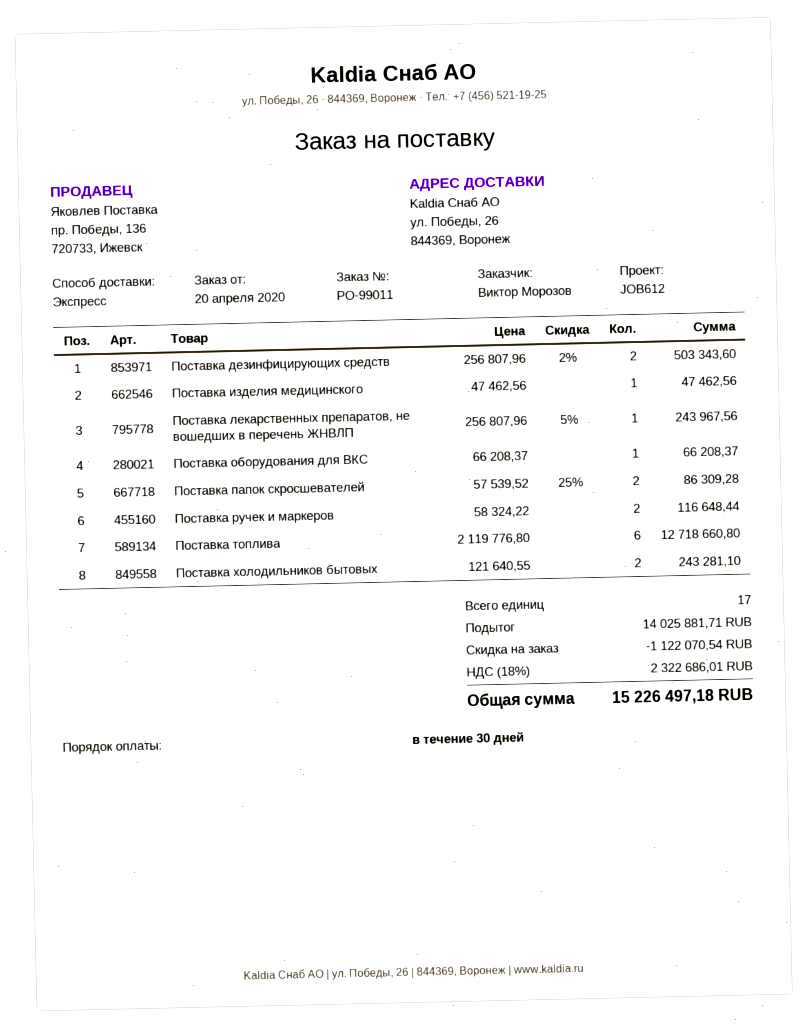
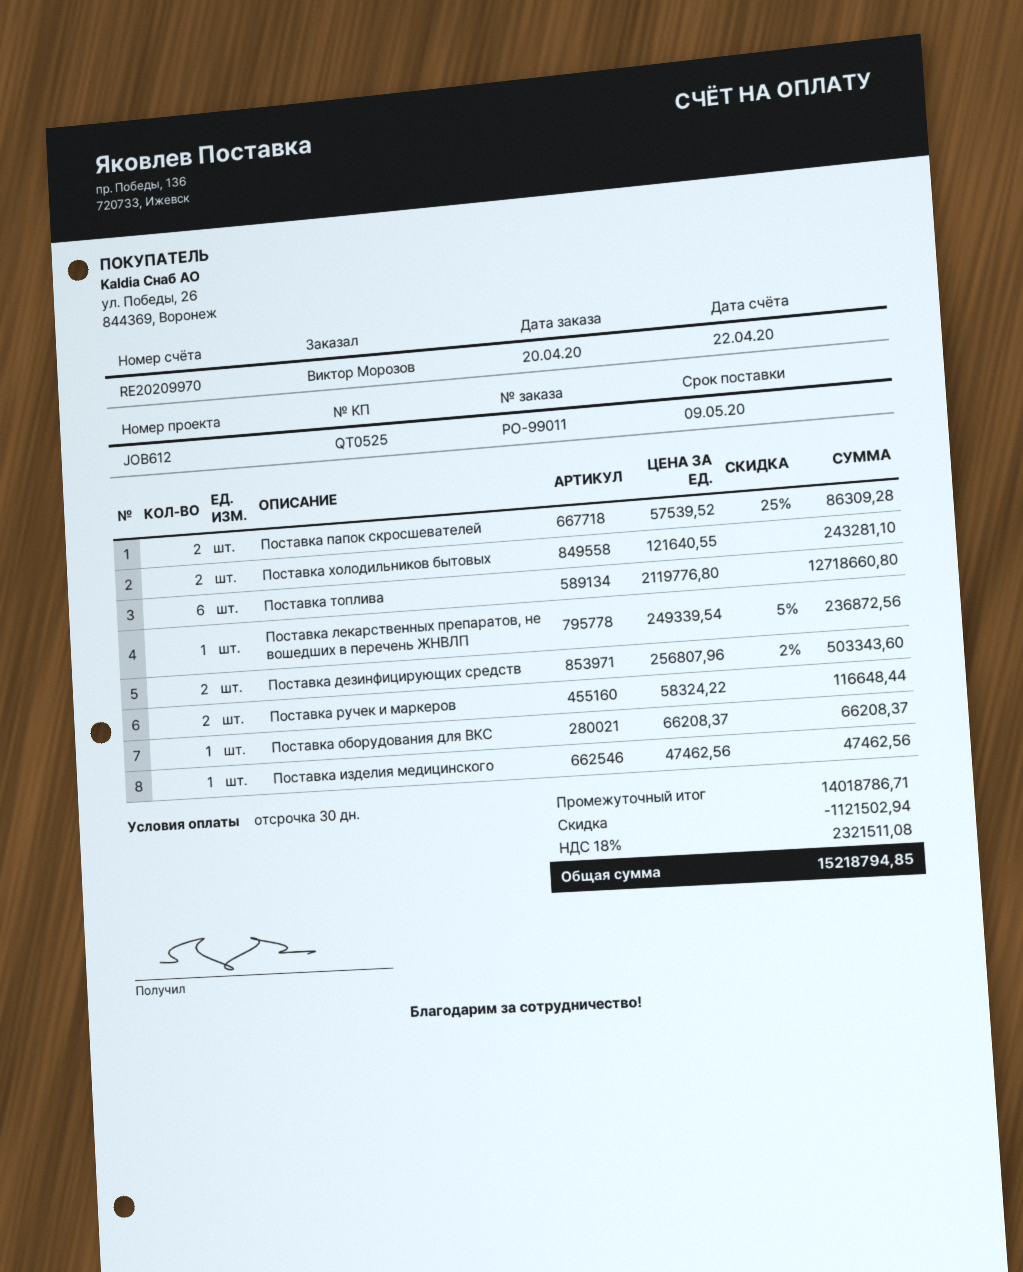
Поставка лекарственных препаратов, не вошедших в перечень ЖНВЛП: 1 x 256807.96 - 5% = 243967.56 -> 1 x 249339.54 - 5% = 236872.56
subtotal: 14025881.71 -> 14018786.71
discount: 1122070.54 -> 1121502.94
tax: 18% = 2322686.01 -> 18% = 2321511.08
total: 15226497.18 -> 15218794.85

